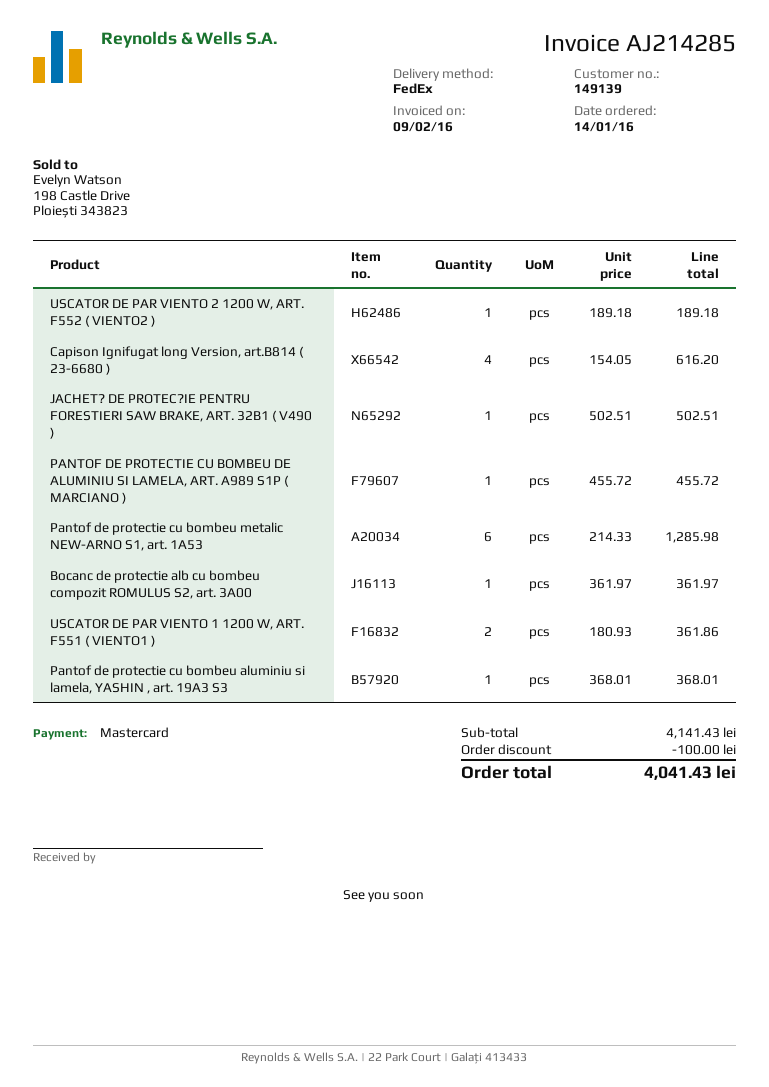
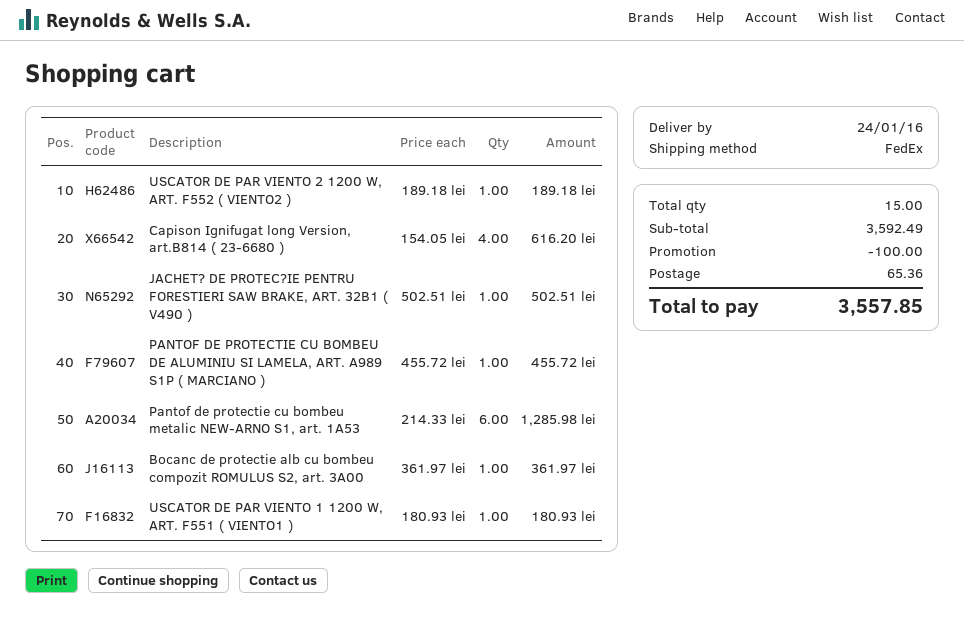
USCATOR DE PAR VIENTO 1 1200 W, ART. F551 ( VIENTO1 ): 2 x 180.93 = 361.86 -> 1 x 180.93 = 180.93
Pantof de protectie cu bombeu aluminiu si lamela, YASHIN , art. 19A3 S3: 1 x 368.01 = 368.01 -> none
subtotal: 4141.43 -> 3592.49
shipping: none -> 65.36
total: 4041.43 -> 3557.85

